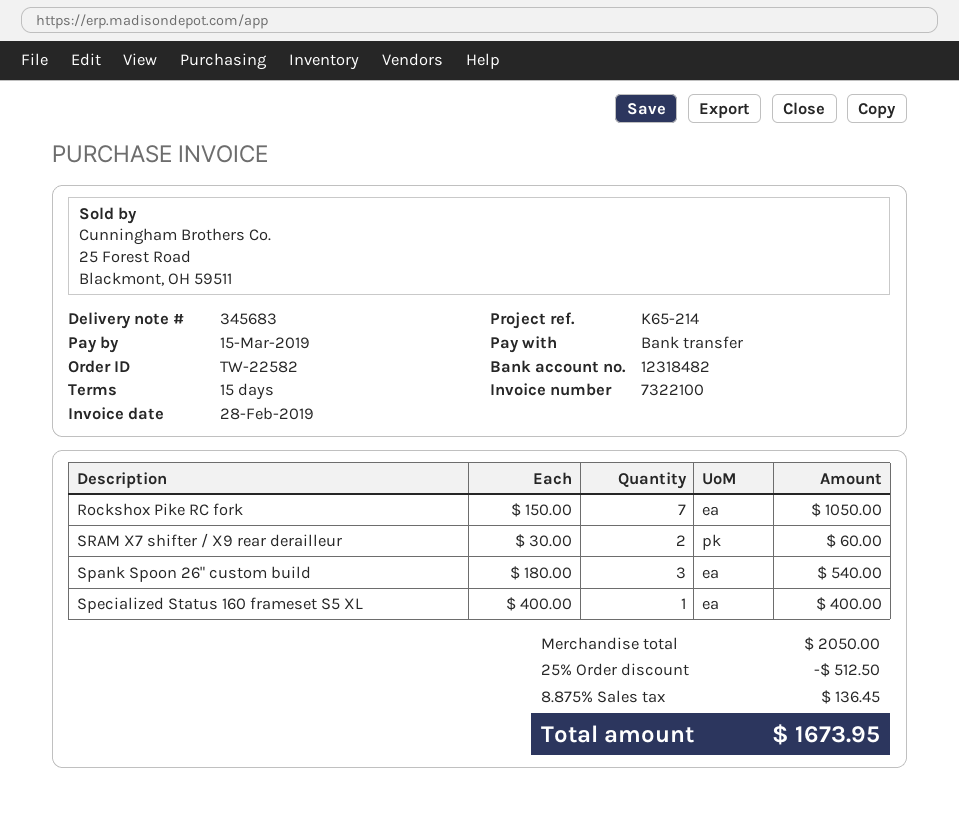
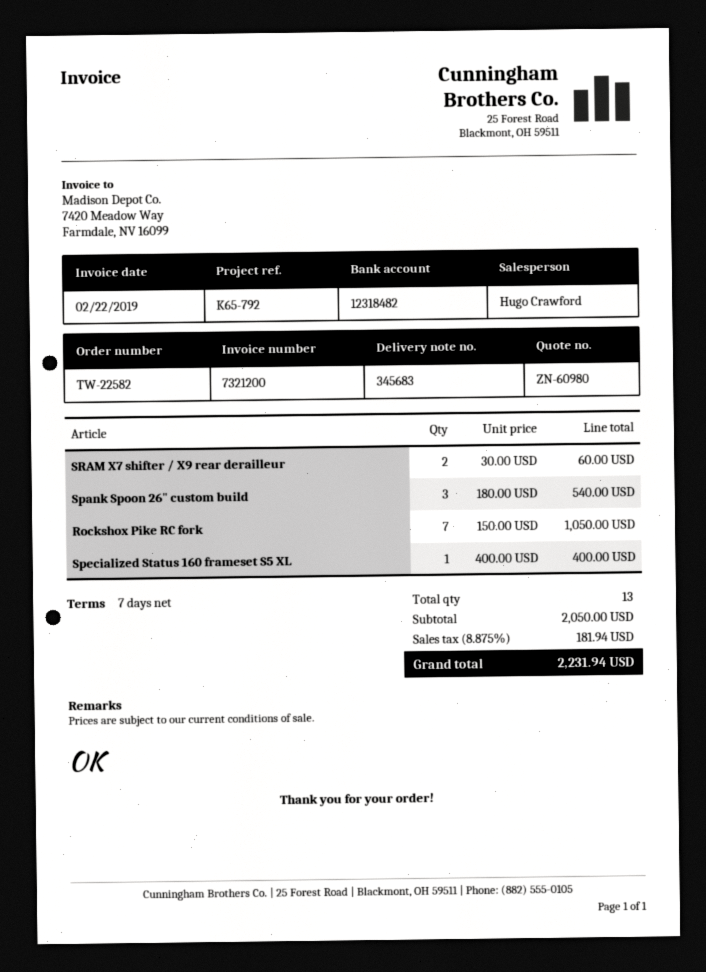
invoice number: 7322100 -> 7321200
invoice date: 2019-02-28 -> 2019-02-22
payment terms: 15 days -> 7 days
reference: K65-214 -> K65-792
discount: 25% = 512.50 -> none
tax: 8.875% = 136.45 -> 8.875% = 181.94
total: 1673.95 -> 2231.94

